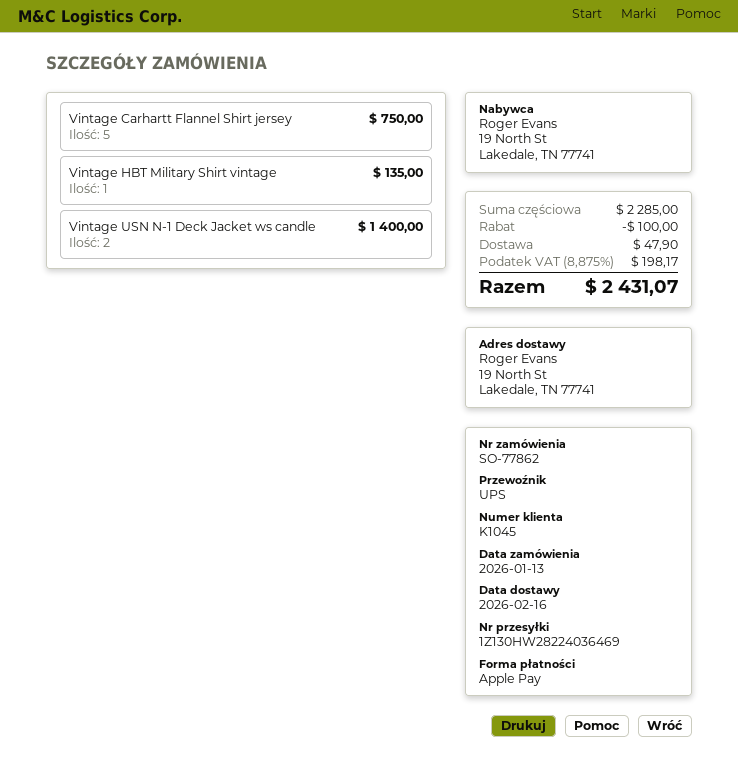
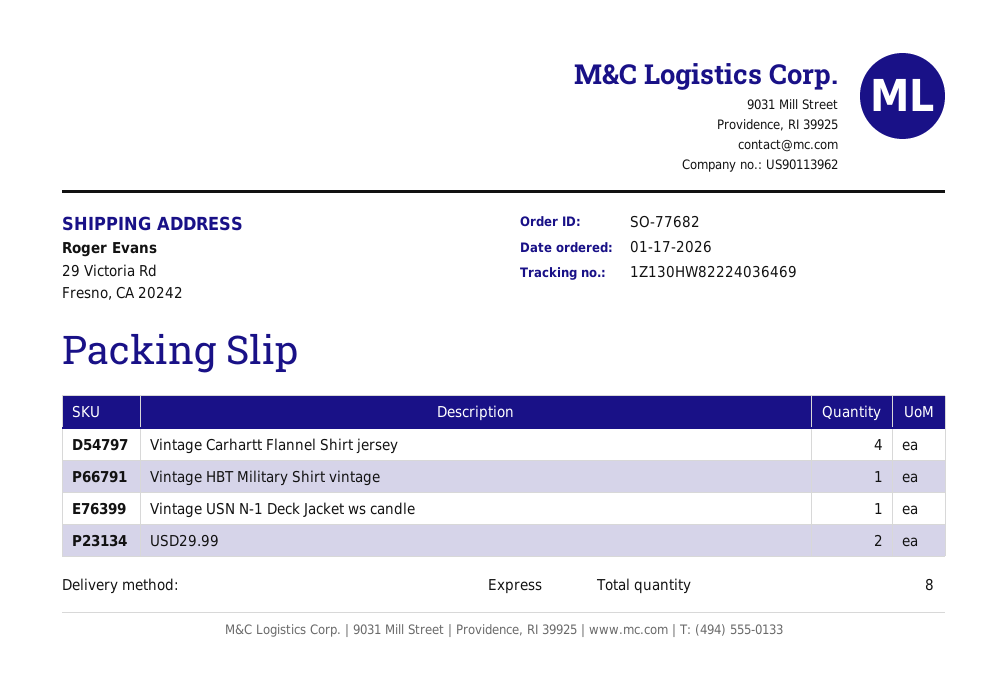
order number: SO-77862 -> SO-77682
order date: 2026-01-13 -> 2026-01-17
shipping method: UPS -> express
tracking number: 1Z130HW28224036469 -> 1Z130HW82224036469
ship to: 19 North St, Lakedale, TN 77741 -> 29 Victoria Rd, Fresno, CA 20242
Vintage Carhartt Flannel Shirt jersey: 5 -> 4
Vintage USN N-1 Deck Jacket ws candle: 2 -> 1
USD29.99: none -> 2

